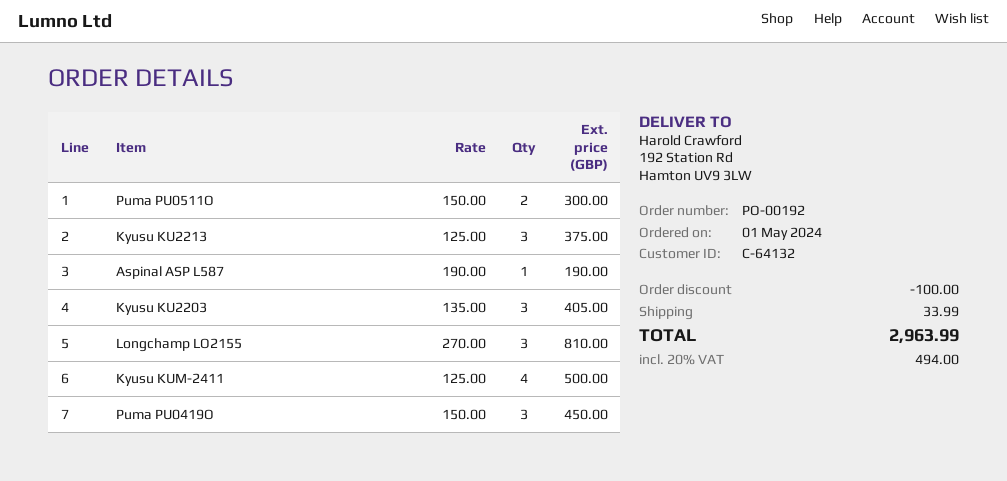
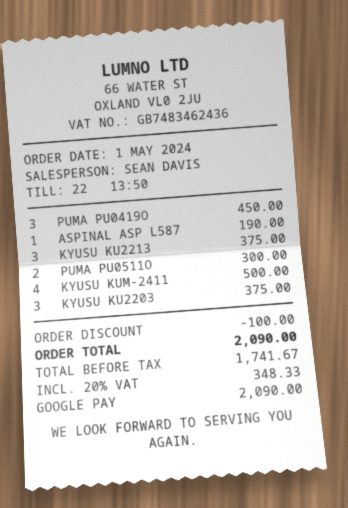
Kyusu KU2203: 3 for 405.00 -> 3 for 375.00
Longchamp LO2155: 3 for 810.00 -> none
shipping: 33.99 -> none
tax: 20% = 494.00 -> 20% = 348.33
total: 2963.99 -> 2090.00

